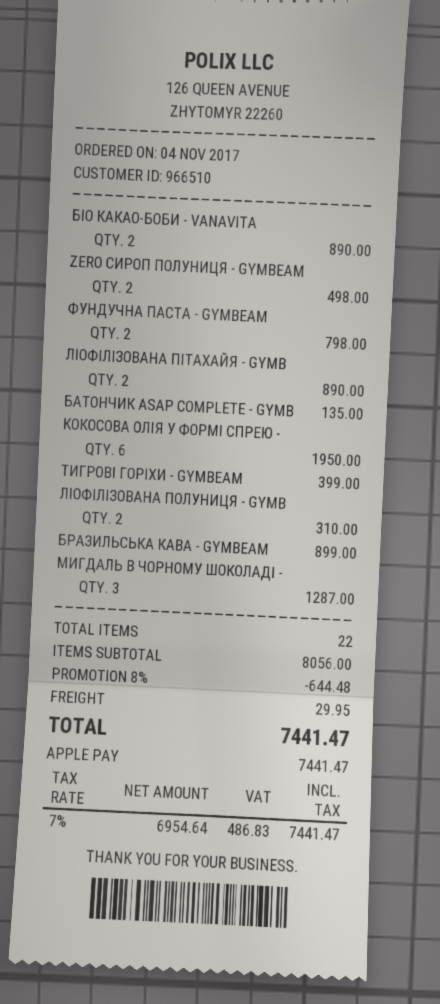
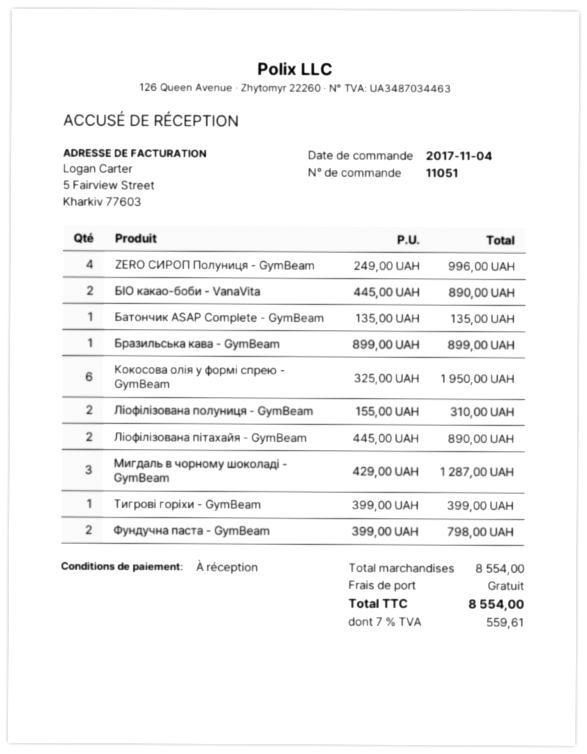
ZERO СИРОП ПОЛУНИЦЯ - GYMBEAM: 2 for 498.00 -> 4 for 996.00
subtotal: 8056.00 -> 8554.00
discount: 8% = 644.48 -> none
shipping: 29.95 -> 0.00
tax: 7% = 486.83 -> 7% = 559.61
total: 7441.47 -> 8554.00

